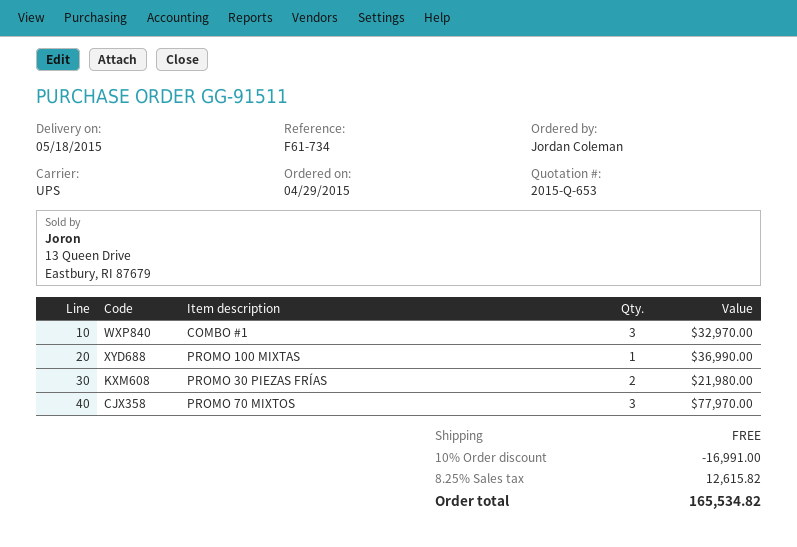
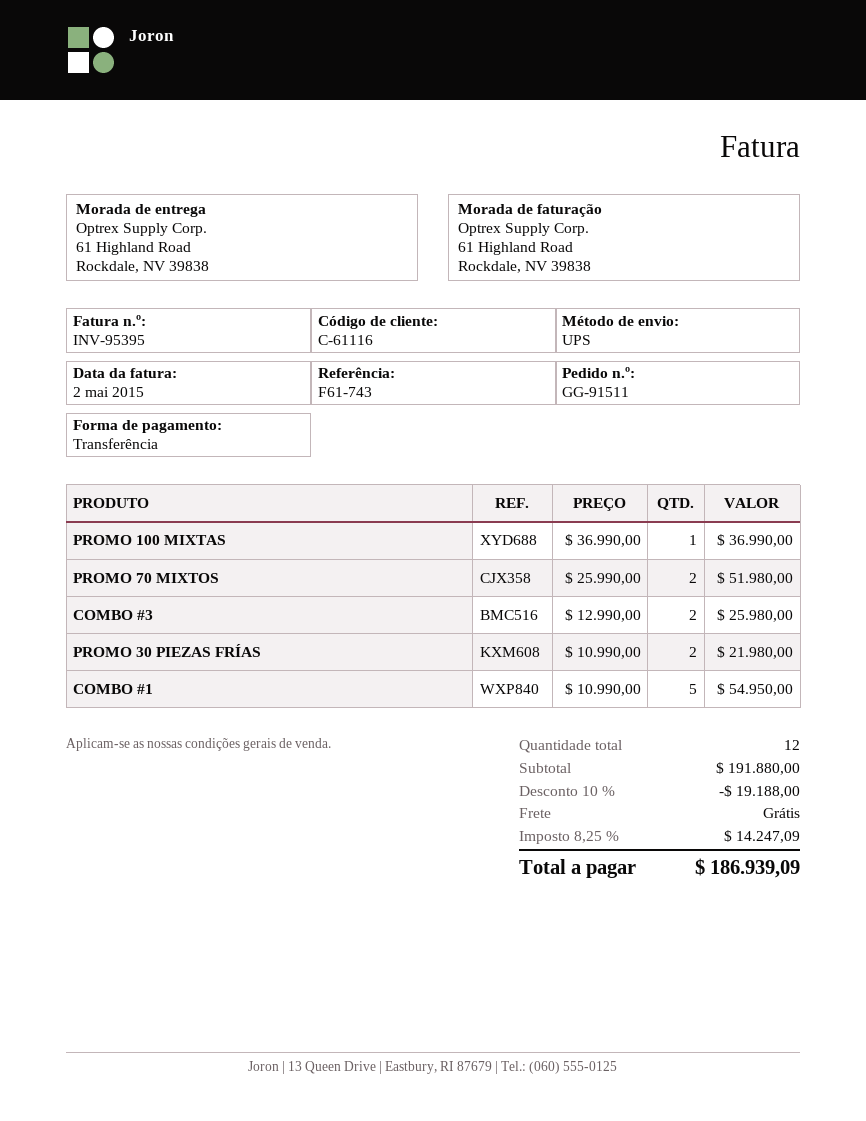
reference: F61-734 -> F61-743
COMBO #1: 3 for 32970.00 -> 5 for 54950.00
PROMO 70 MIXTOS: 3 for 77970.00 -> 2 for 51980.00
COMBO #3: none -> 2 for 25980.00
discount: 10% = 16991.00 -> 10% = 19188.00
tax: 8.25% = 12615.82 -> 8.25% = 14247.09
total: 165534.82 -> 186939.09

